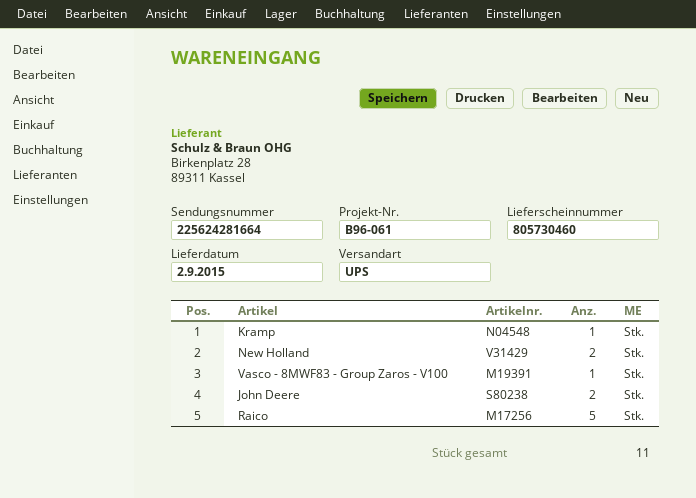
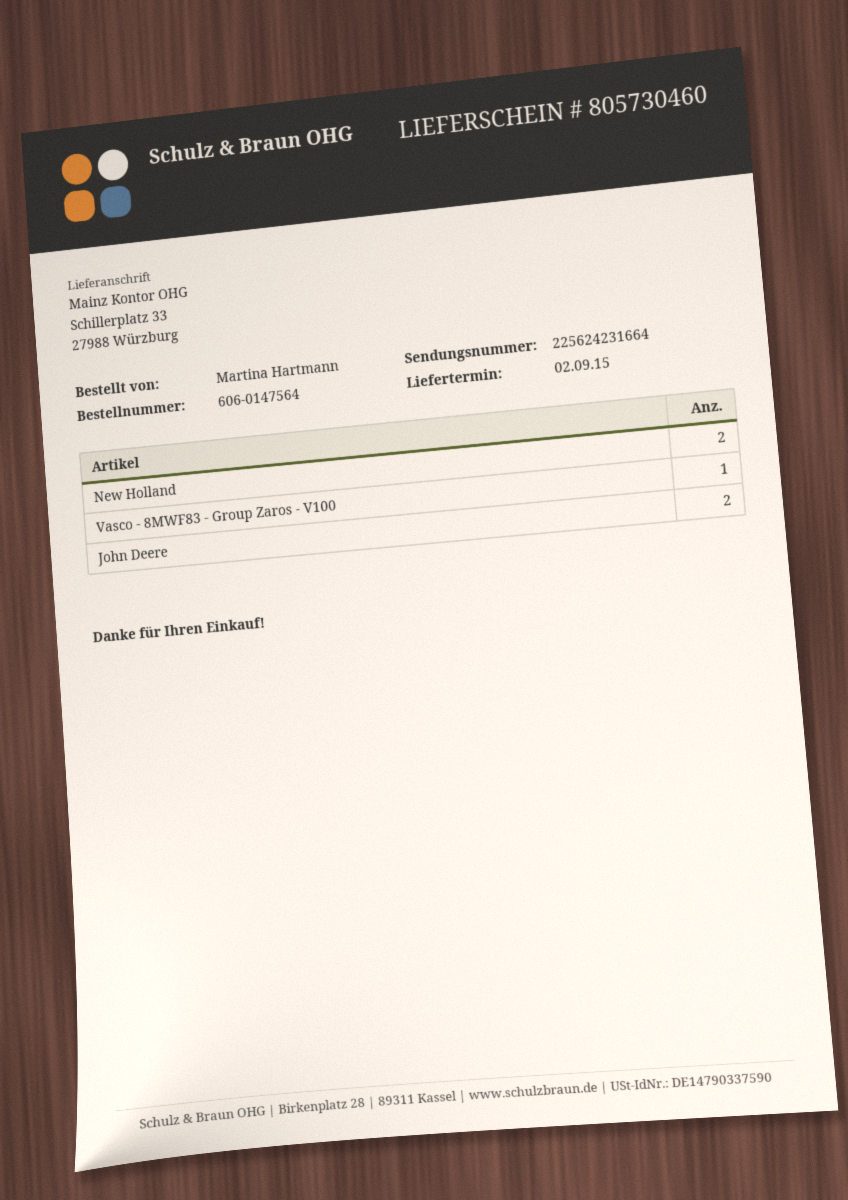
tracking number: 225624281664 -> 225624231664
Kramp: 1 -> none
Raico: 5 -> none

